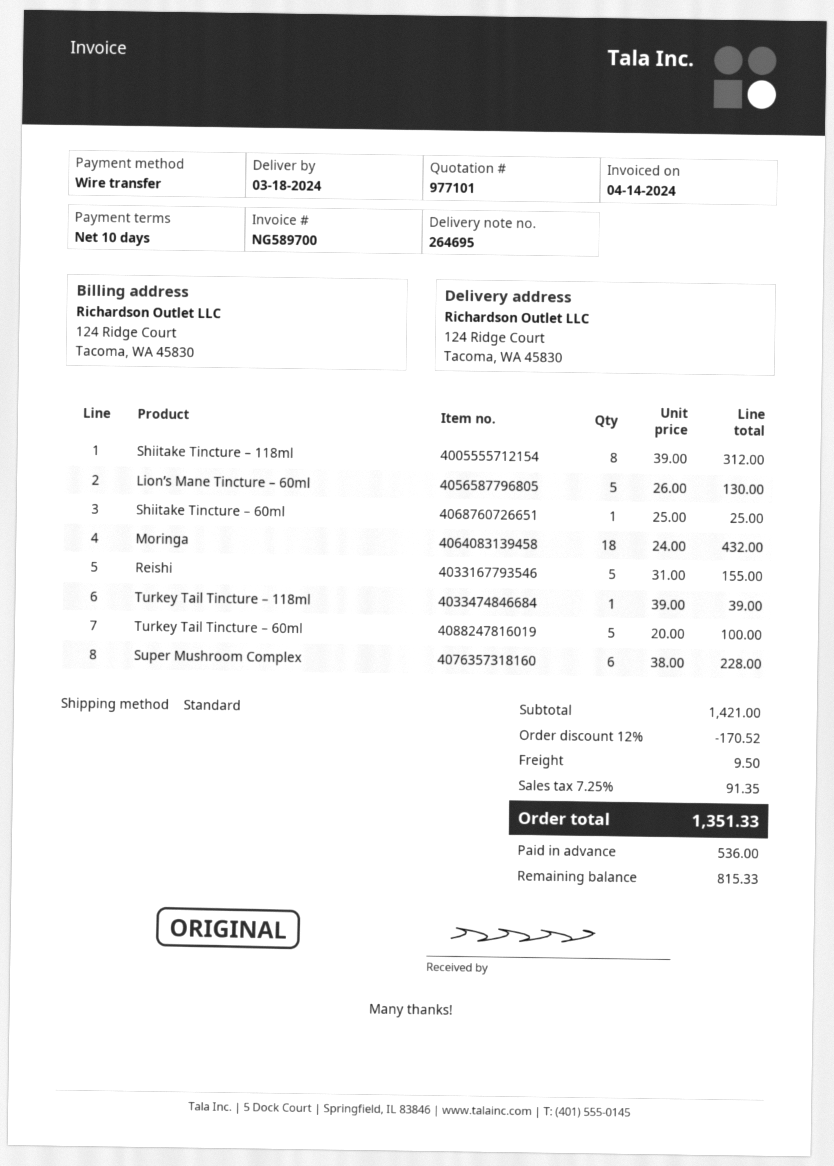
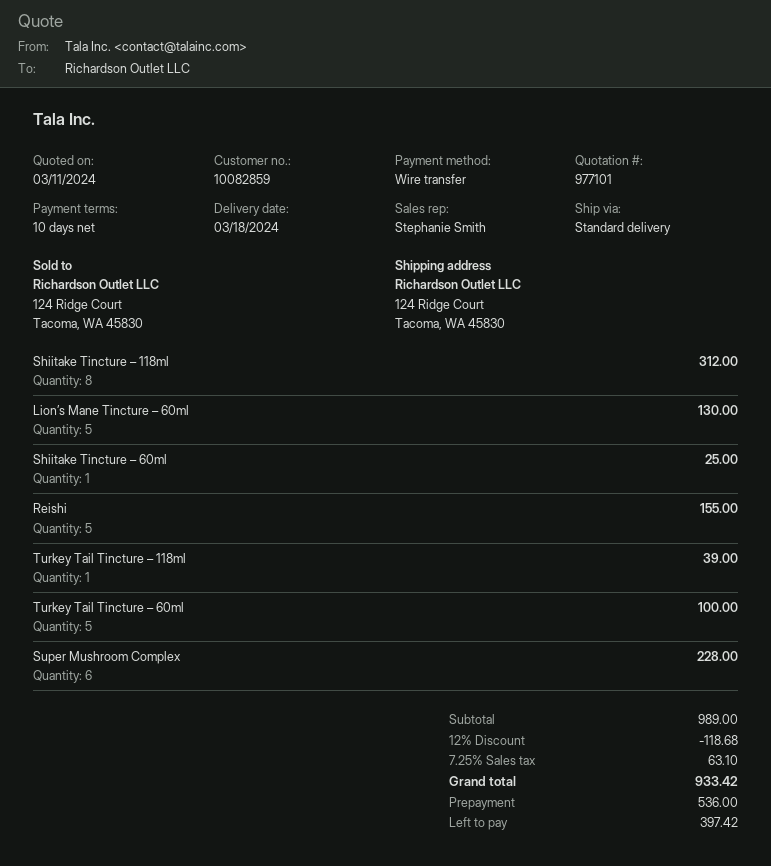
Moringa: 18 for 432.00 -> none
subtotal: 1421.00 -> 989.00
discount: 12% = 170.52 -> 12% = 118.68
shipping: 9.50 -> none
tax: 7.25% = 91.35 -> 7.25% = 63.10
total: 1351.33 -> 933.42
balance: 815.33 -> 397.42

